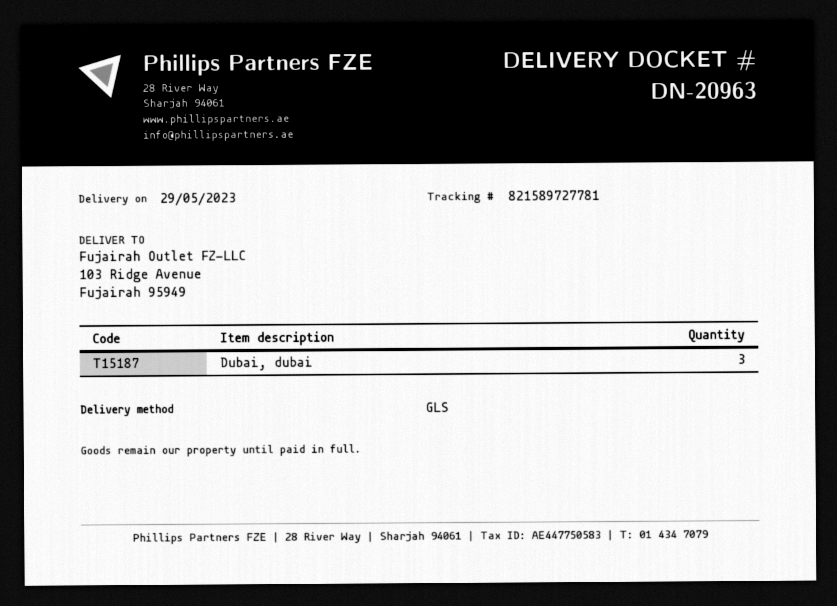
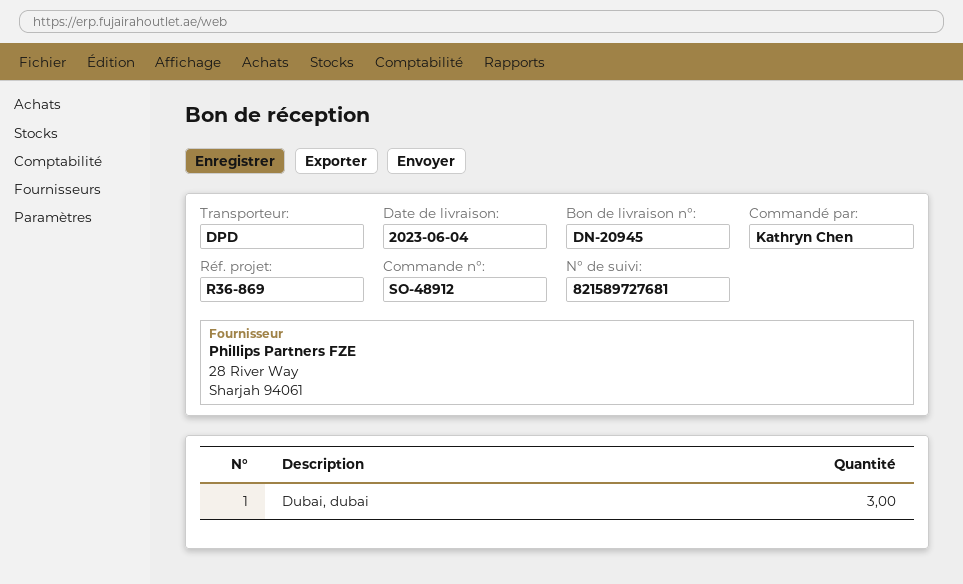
delivery note number: DN-20963 -> DN-20945
delivery date: 2023-05-29 -> 2023-06-04
shipping method: GLS -> DPD
tracking number: 821589727781 -> 821589727681

